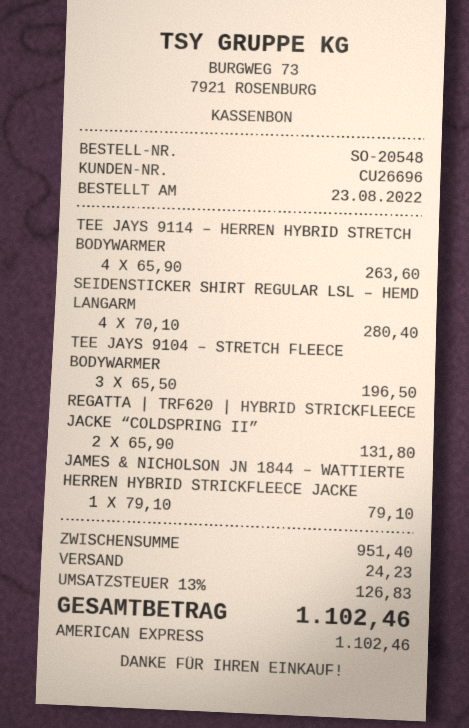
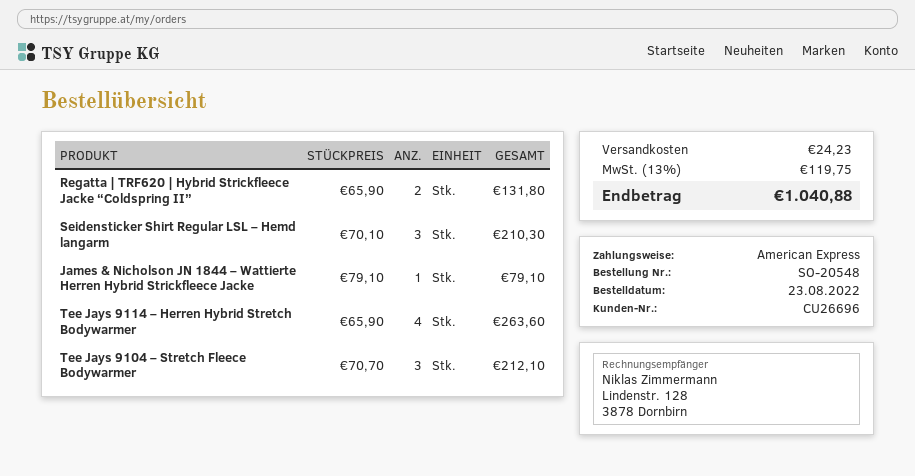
SEIDENSTICKER SHIRT REGULAR LSL – HEMD LANGARM: 4 x 70.10 = 280.40 -> 3 x 70.10 = 210.30
TEE JAYS 9104 – STRETCH FLEECE BODYWARMER: 3 x 65.50 = 196.50 -> 3 x 70.70 = 212.10
tax: 13% = 126.83 -> 13% = 119.75
total: 1102.46 -> 1040.88

